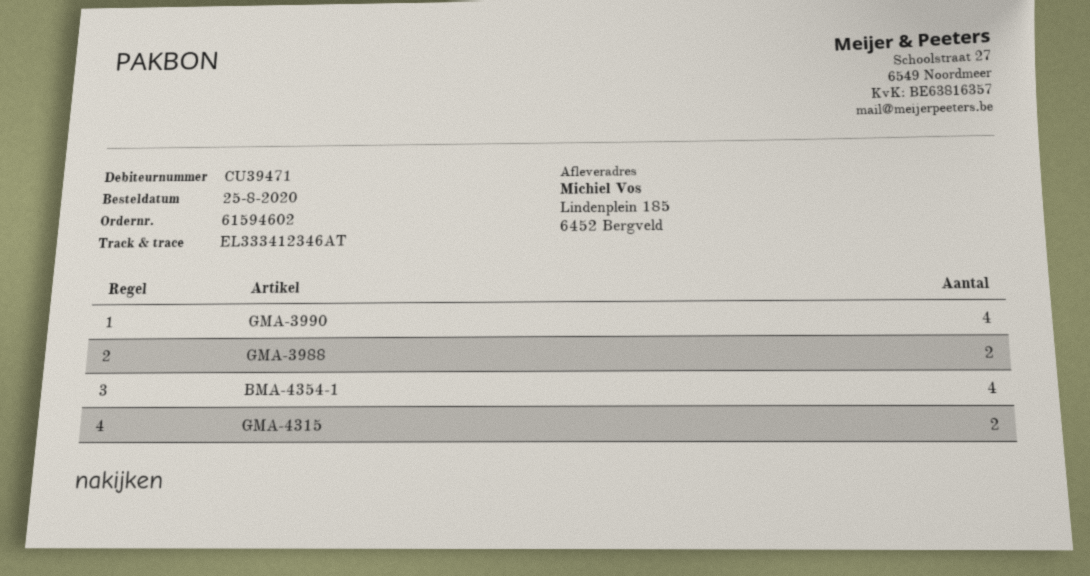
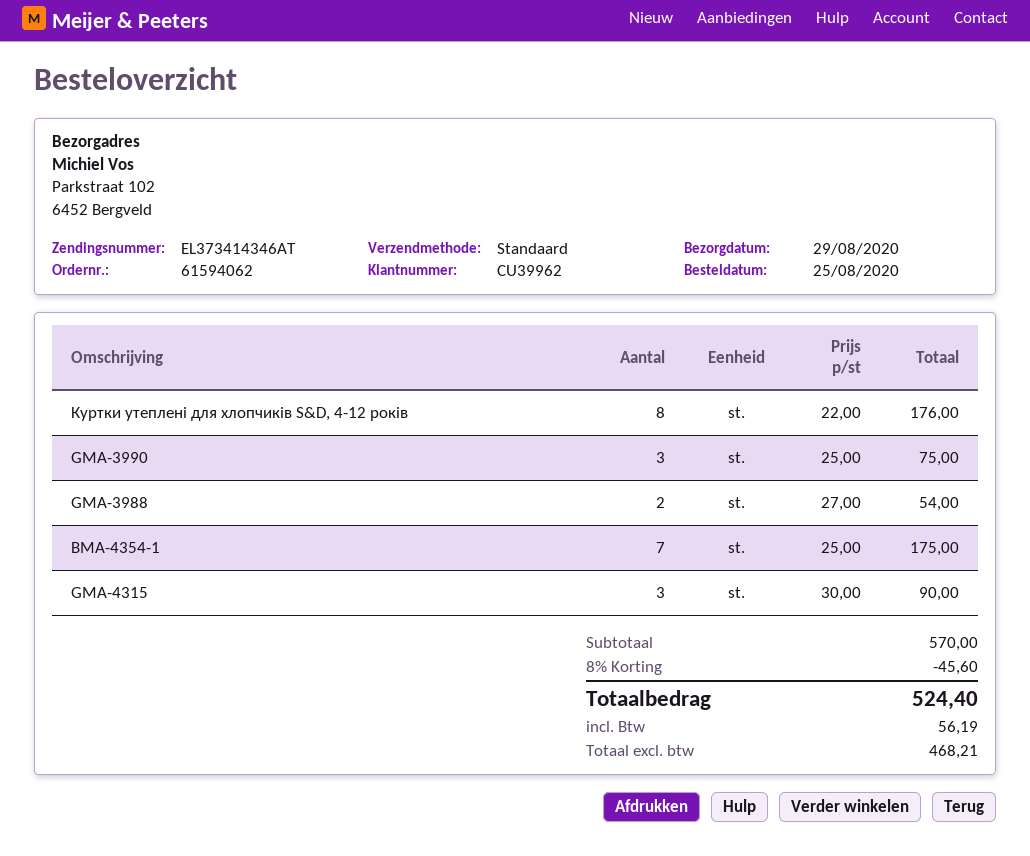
order number: 61594602 -> 61594062
customer number: CU39471 -> CU39962
tracking number: EL333412346AT -> EL373414346AT
ship to: Lindenplein 185, 6452 Bergveld -> Parkstraat 102, 6452 Bergveld
GMA-3990: 4 -> 3
BMA-4354-1: 4 -> 7
GMA-4315: 2 -> 3
Куртки утеплені для хлопчиків S&D, 4-12 років: none -> 8

